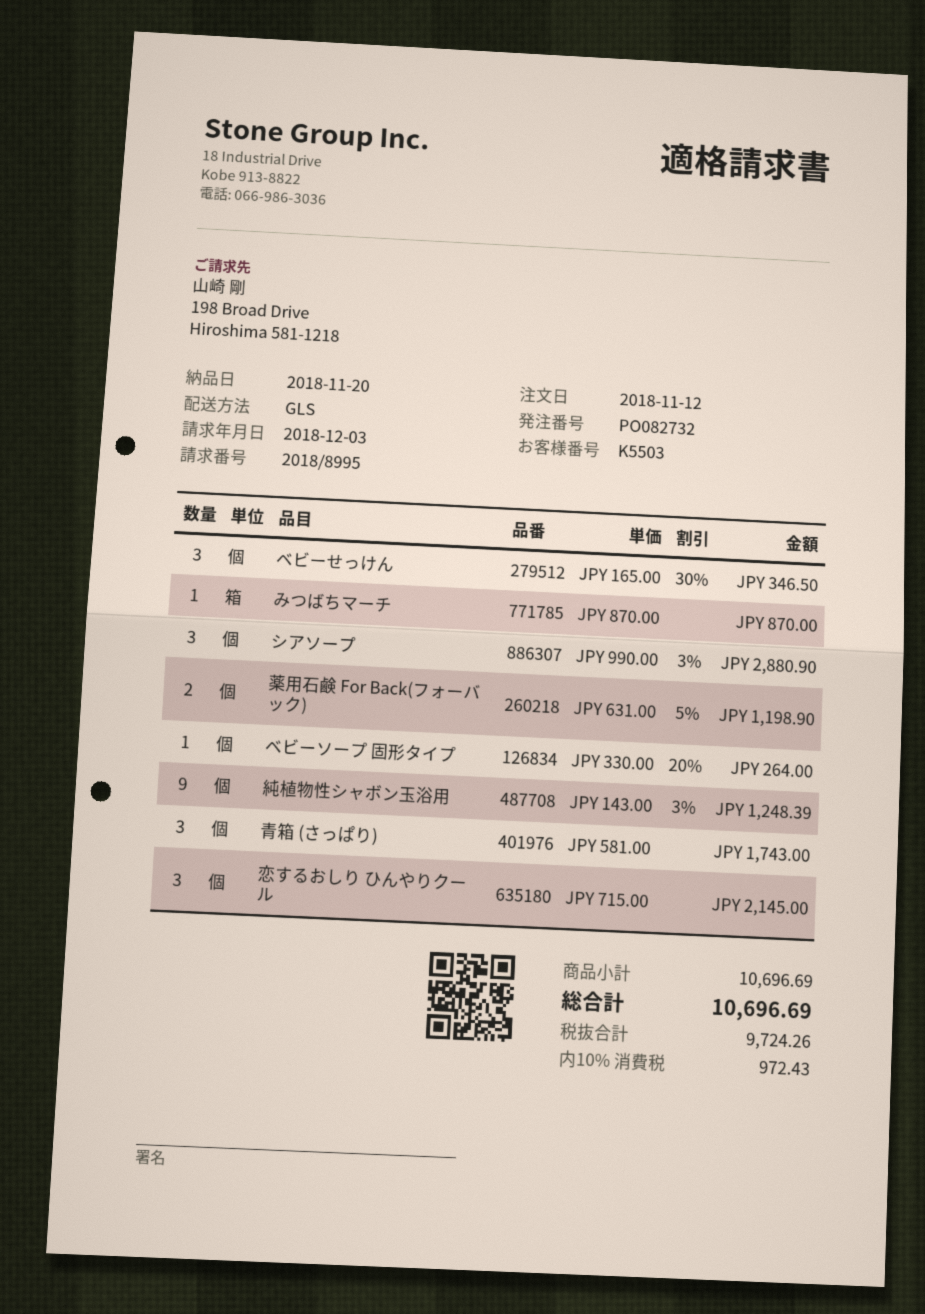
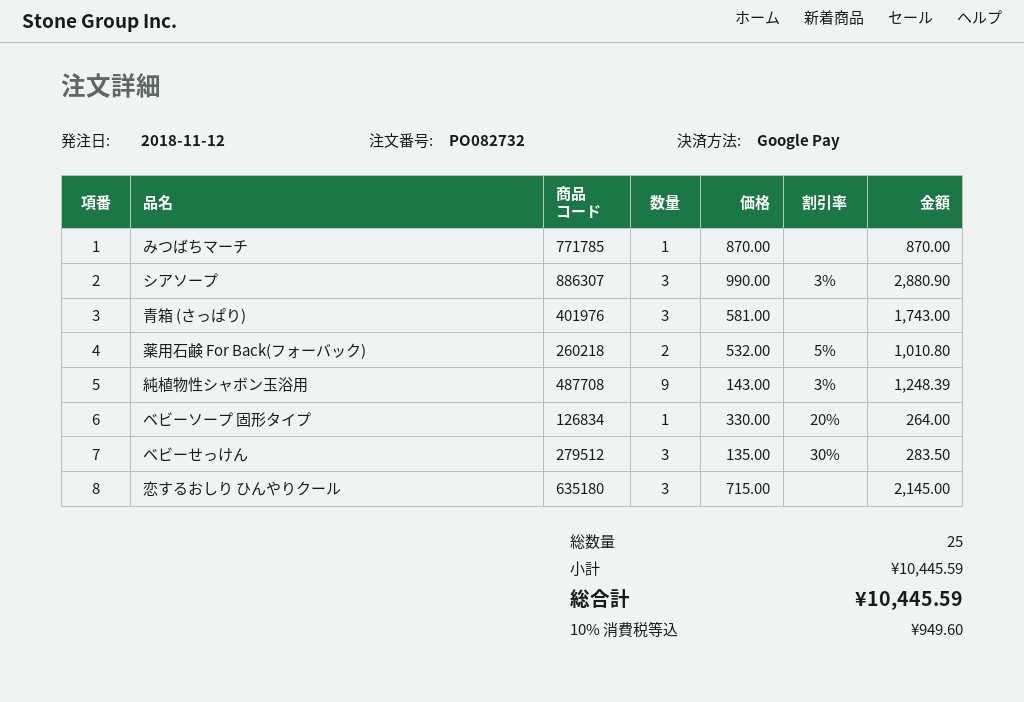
ベビーせっけん: 3 x 165.00 - 30% = 346.50 -> 3 x 135.00 - 30% = 283.50
薬用石鹸 For Back(フォーバック): 2 x 631.00 - 5% = 1198.90 -> 2 x 532.00 - 5% = 1010.80
subtotal: 10696.69 -> 10445.59
tax: 10% = 972.43 -> 10% = 949.60
total: 10696.69 -> 10445.59

